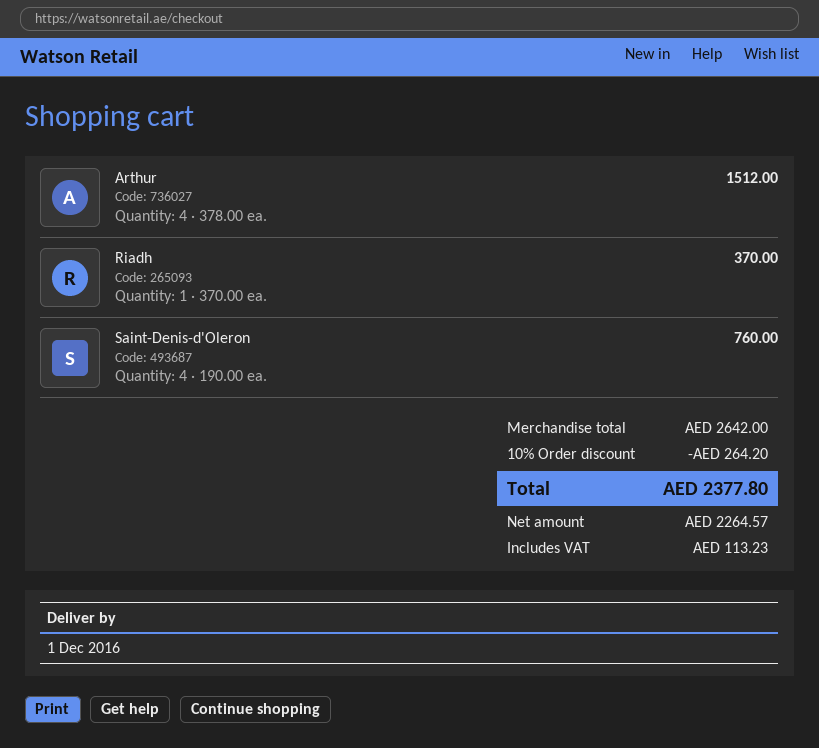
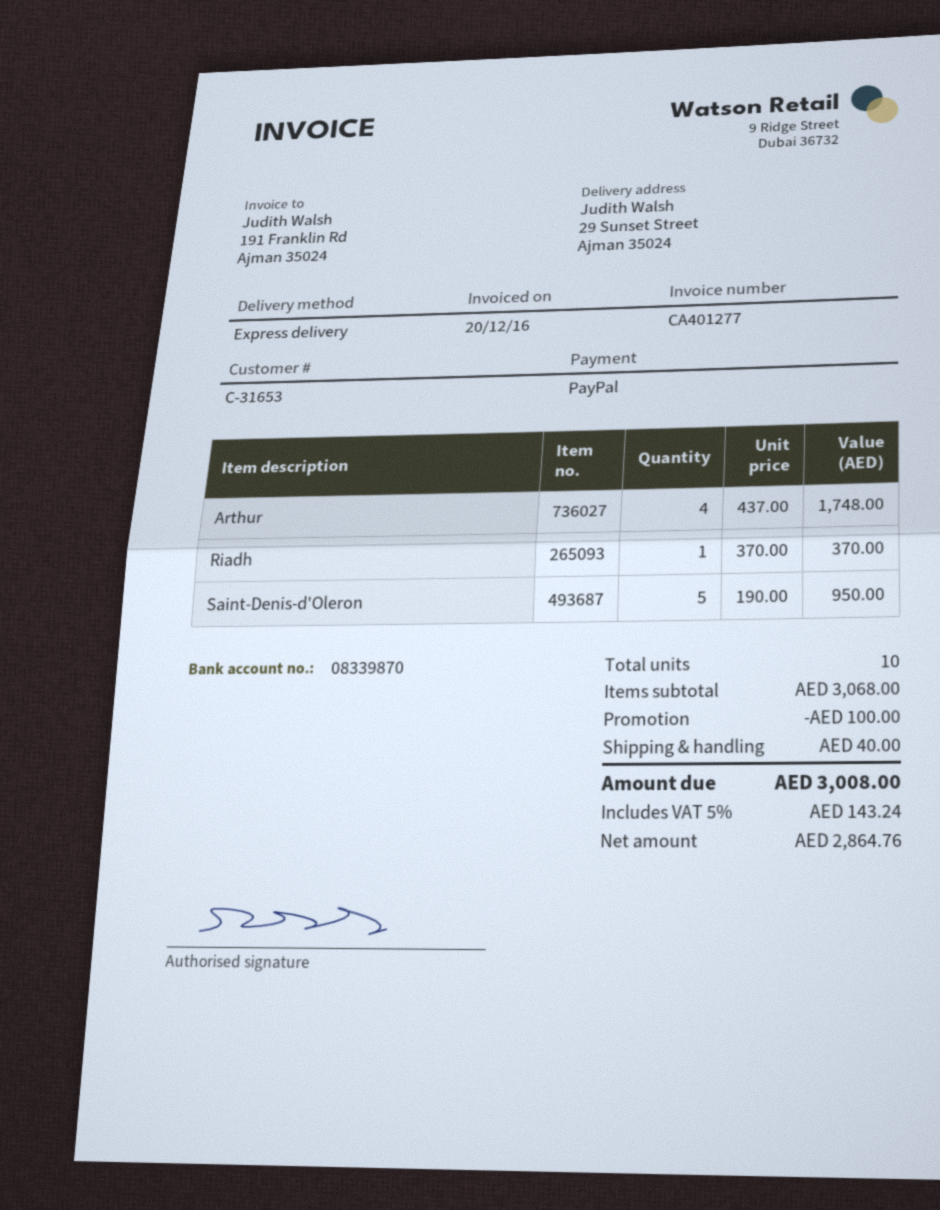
Arthur: 4 x 378.00 = 1512.00 -> 4 x 437.00 = 1748.00
Saint-Denis-d'Oleron: 4 x 190.00 = 760.00 -> 5 x 190.00 = 950.00
subtotal: 2642.00 -> 3068.00
discount: 264.20 -> 100.00
shipping: none -> 40.00
net: 2264.57 -> 2864.76
tax: 113.23 -> 143.24
total: 2377.80 -> 3008.00

